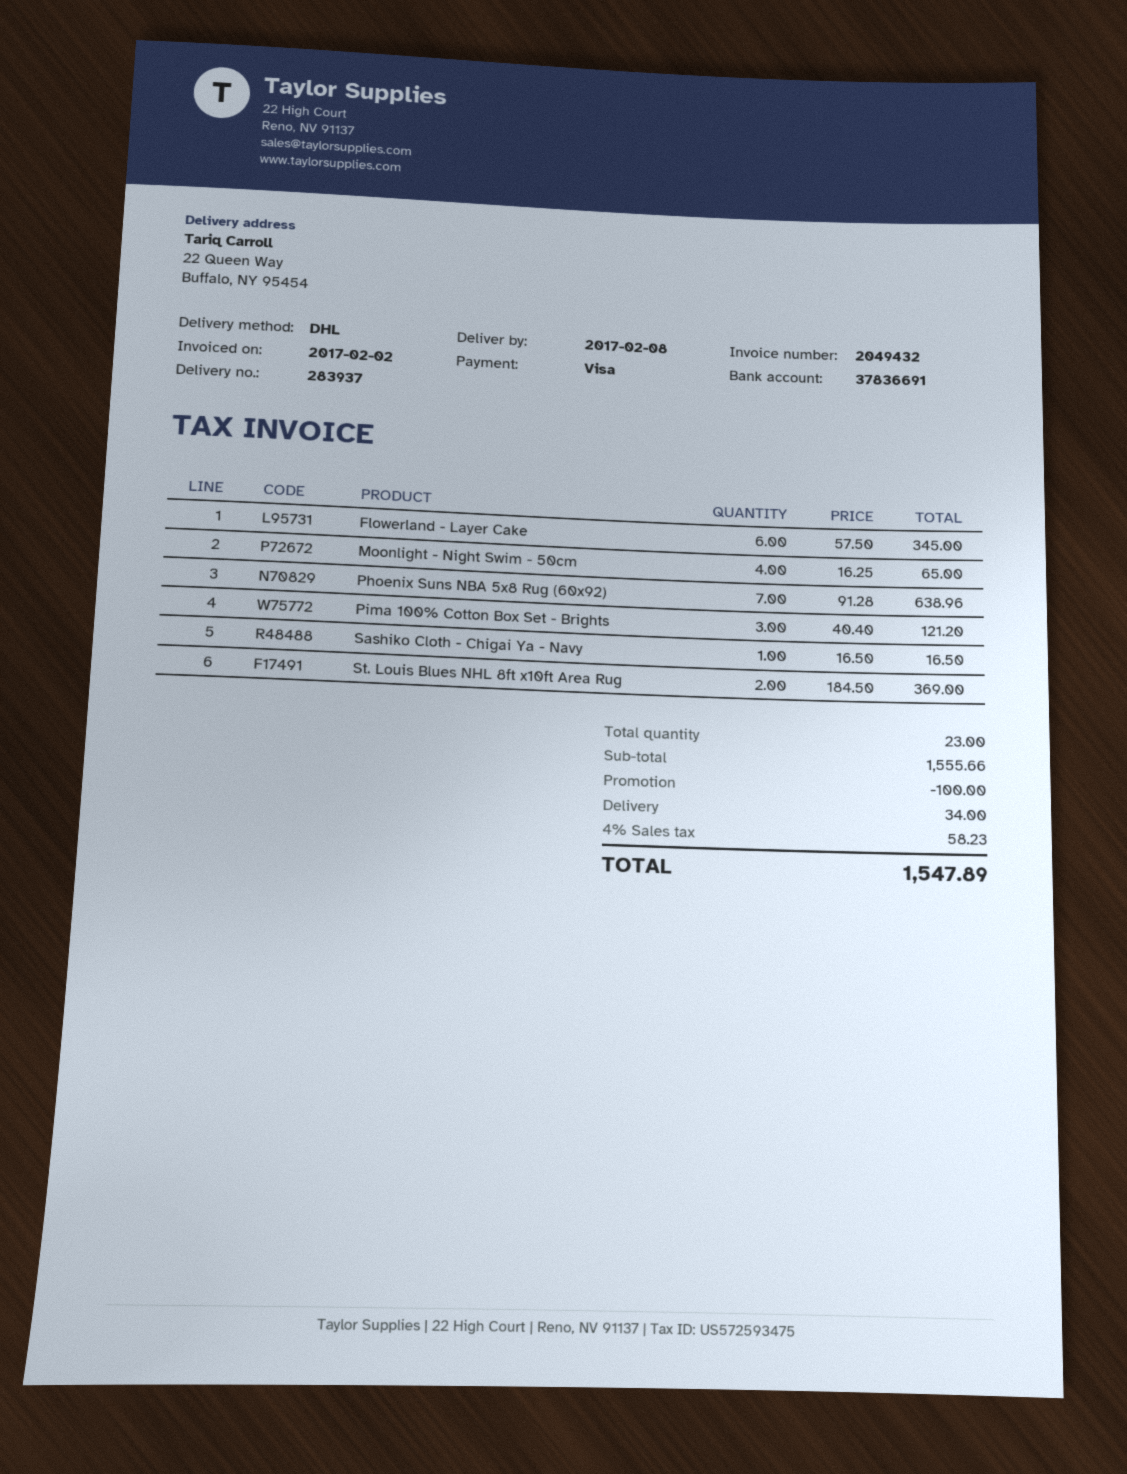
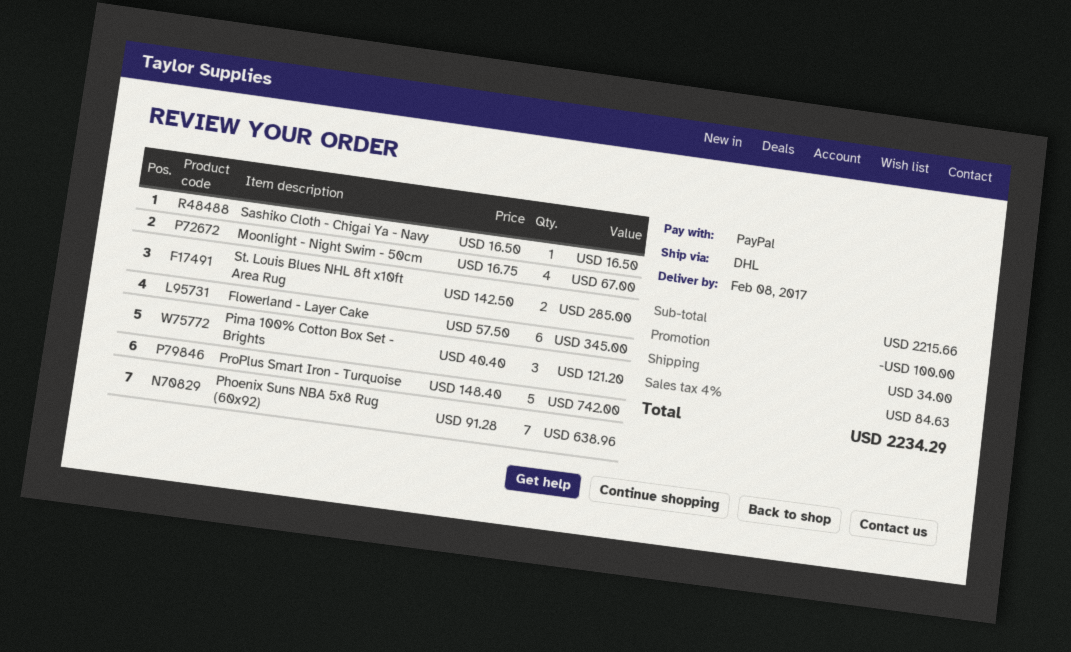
payment method: Visa -> PayPal
Moonlight - Night Swim - 50cm: 4 x 16.25 = 65.00 -> 4 x 16.75 = 67.00
St. Louis Blues NHL 8ft x10ft Area Rug: 2 x 184.50 = 369.00 -> 2 x 142.50 = 285.00
ProPlus Smart Iron - Turquoise: none -> 5 x 148.40 = 742.00
subtotal: 1555.66 -> 2215.66
tax: 4% = 58.23 -> 4% = 84.63
total: 1547.89 -> 2234.29

